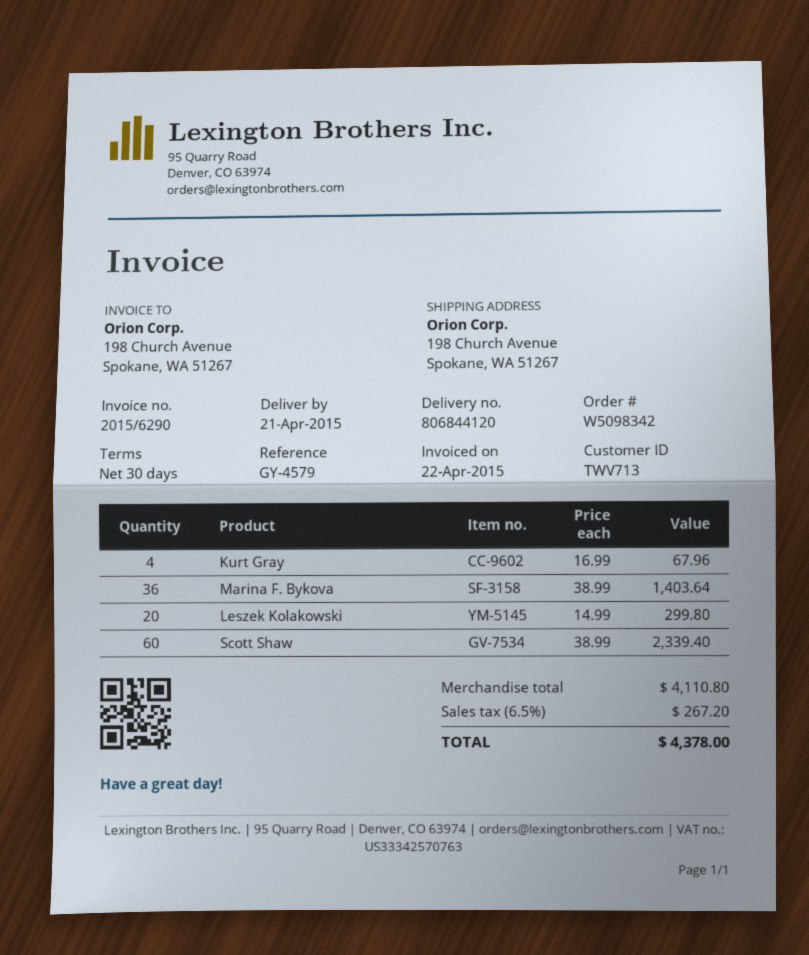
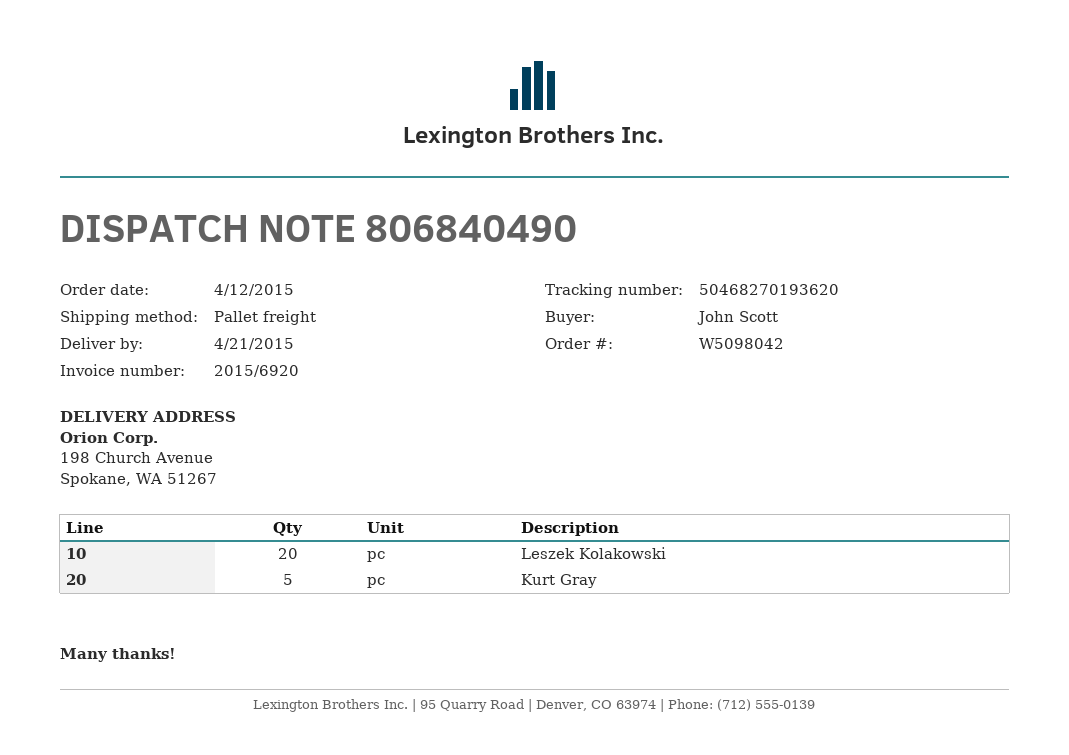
order number: W5098342 -> W5098042
delivery note number: 806844120 -> 806840490
invoice number: 2015/6290 -> 2015/6920
Kurt Gray: 4 -> 5
Marina F. Bykova: 36 -> none
Scott Shaw: 60 -> none

